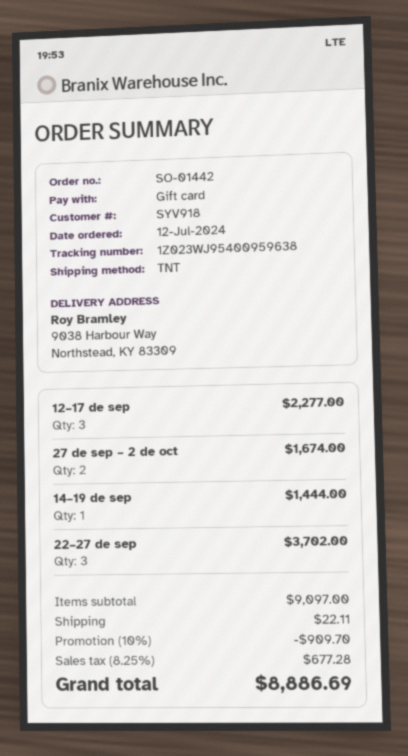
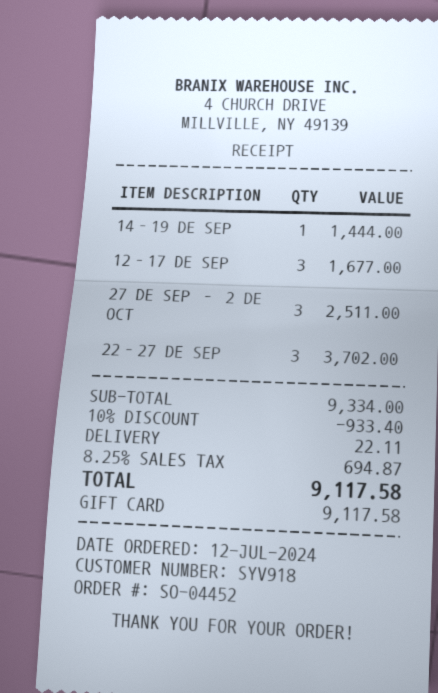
order number: SO-01442 -> SO-04452
12–17 de sep: 3 for 2277.00 -> 3 for 1677.00
27 de sep – 2 de oct: 2 for 1674.00 -> 3 for 2511.00
subtotal: 9097.00 -> 9334.00
discount: 10% = 909.70 -> 10% = 933.40
tax: 8.25% = 677.28 -> 8.25% = 694.87
total: 8886.69 -> 9117.58

